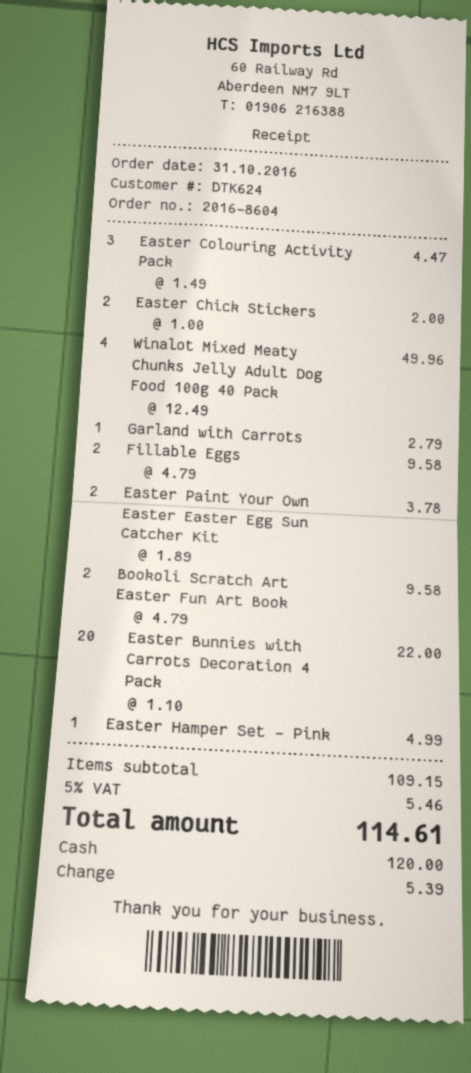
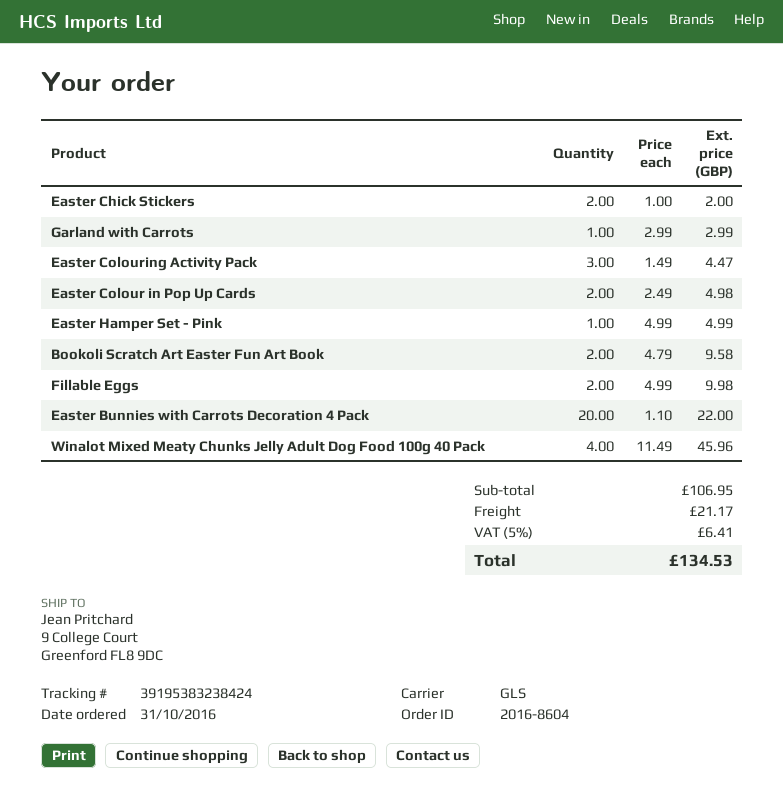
Winalot Mixed Meaty Chunks Jelly Adult Dog Food 100g 40 Pack: 4 x 12.49 = 49.96 -> 4 x 11.49 = 45.96
Garland with Carrots: 1 x 2.79 = 2.79 -> 1 x 2.99 = 2.99
Fillable Eggs: 2 x 4.79 = 9.58 -> 2 x 4.99 = 9.98
Easter Paint Your Own Easter Easter Egg Sun Catcher Kit: 2 x 1.89 = 3.78 -> none
Easter Colour in Pop Up Cards: none -> 2 x 2.49 = 4.98
subtotal: 109.15 -> 106.95
shipping: none -> 21.17
tax: 5% = 5.46 -> 5% = 6.41
total: 114.61 -> 134.53

